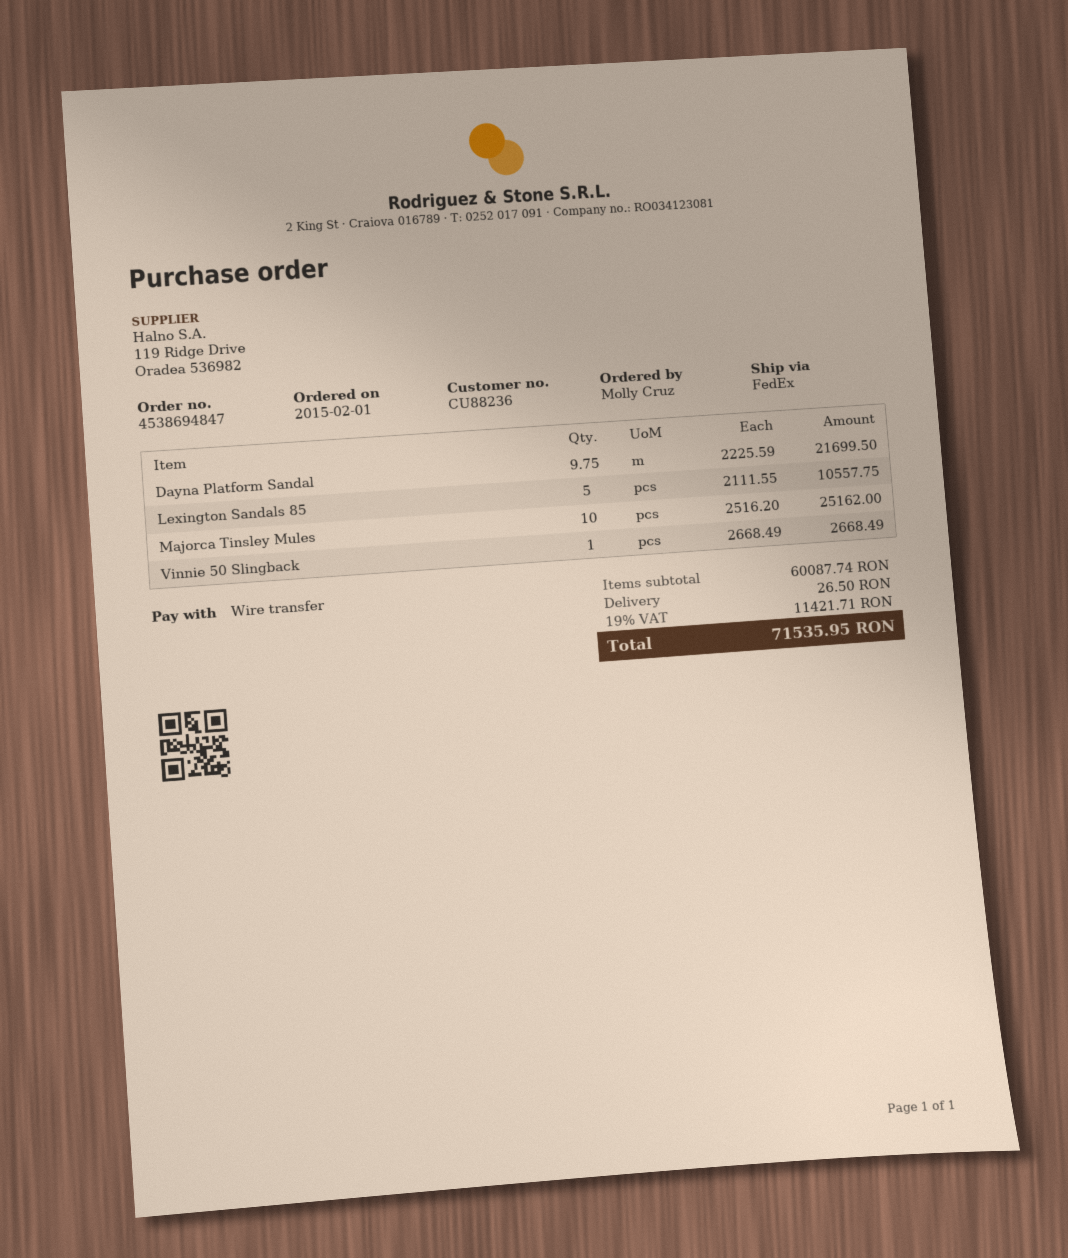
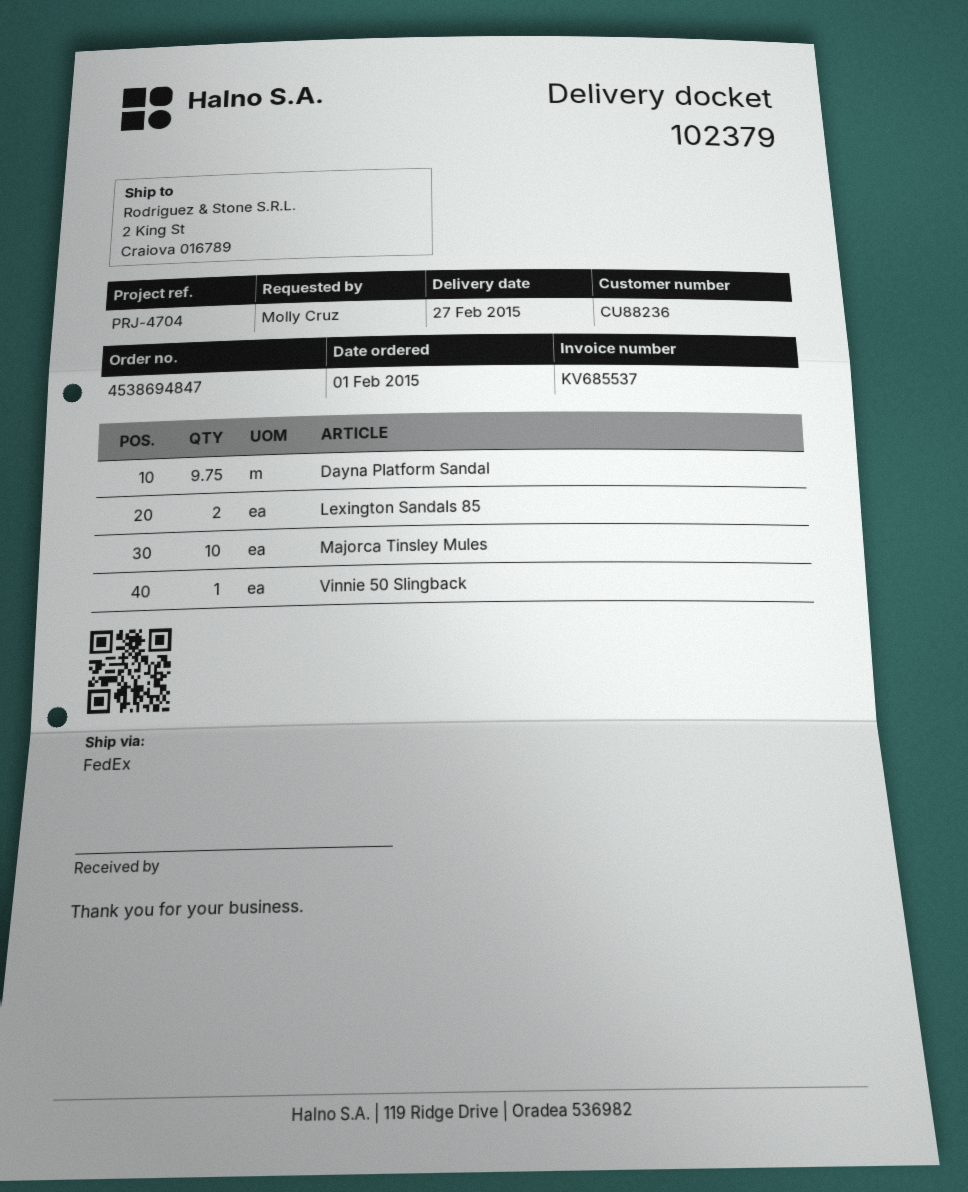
Lexington Sandals 85: 5 -> 2

